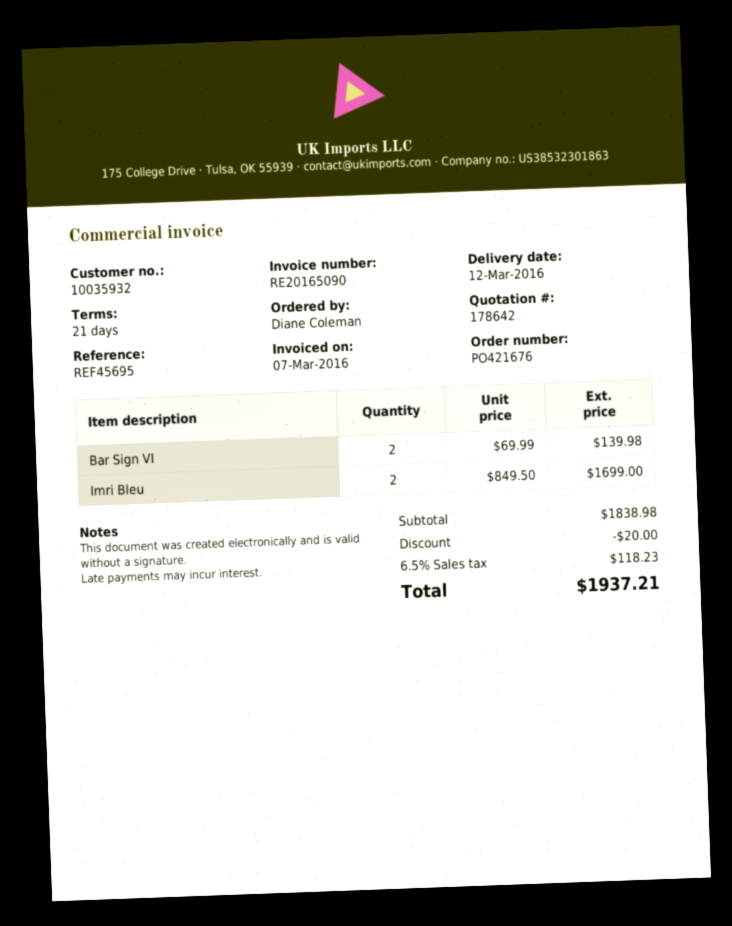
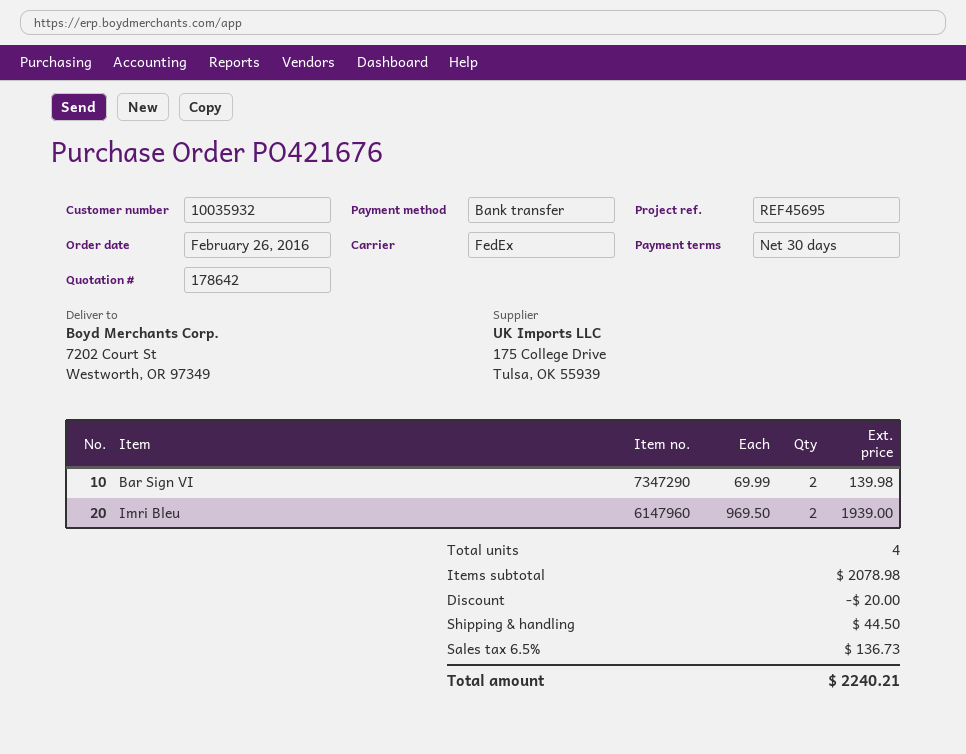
payment terms: 21 days -> 30 days
Imri Bleu: 2 x 849.50 = 1699.00 -> 2 x 969.50 = 1939.00
subtotal: 1838.98 -> 2078.98
shipping: none -> 44.50
tax: 6.5% = 118.23 -> 6.5% = 136.73
total: 1937.21 -> 2240.21

